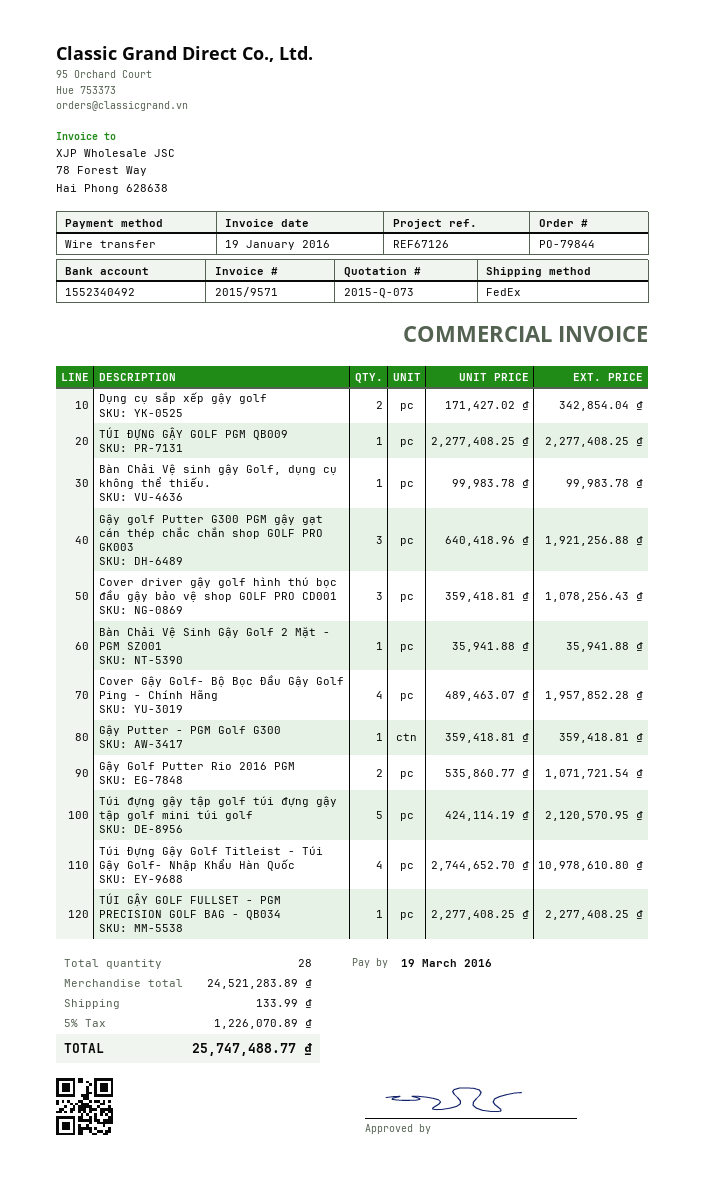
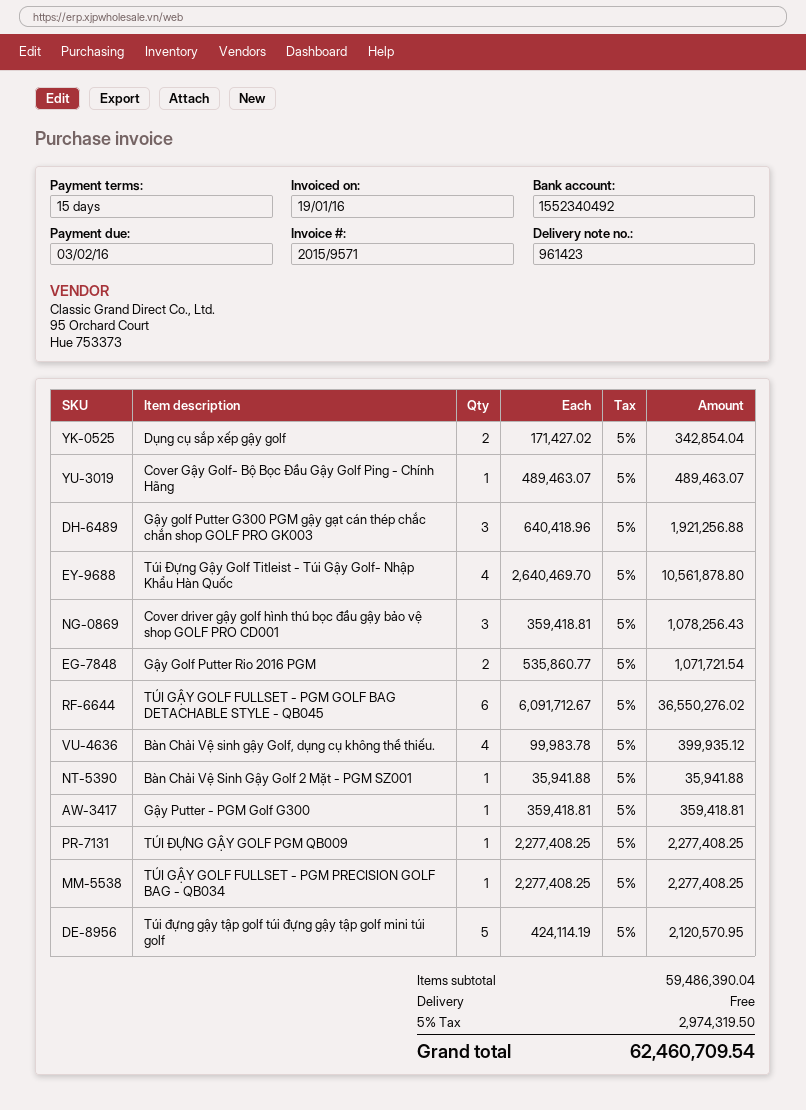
due date: 2016-03-19 -> 2016-02-03
Bàn Chải Vệ sinh gậy Golf, dụng cụ không thể thiếu.: 1 x 99983.78 = 99983.78 -> 4 x 99983.78 = 399935.12
Cover Gậy Golf- Bộ Bọc Đầu Gậy Golf Ping - Chính Hãng: 4 x 489463.07 = 1957852.28 -> 1 x 489463.07 = 489463.07
Túi Đựng Gậy Golf Titleist - Túi Gậy Golf- Nhập Khẩu Hàn Quốc: 4 x 2744652.70 = 10978610.80 -> 4 x 2640469.70 = 10561878.80
TÚI GẬY GOLF FULLSET - PGM GOLF BAG DETACHABLE STYLE - QB045: none -> 6 x 6091712.67 = 36550276.02
subtotal: 24521283.89 -> 59486390.04
shipping: 133.99 -> 0.00
tax: 5% = 1226070.89 -> 5% = 2974319.50
total: 25747488.77 -> 62460709.54

